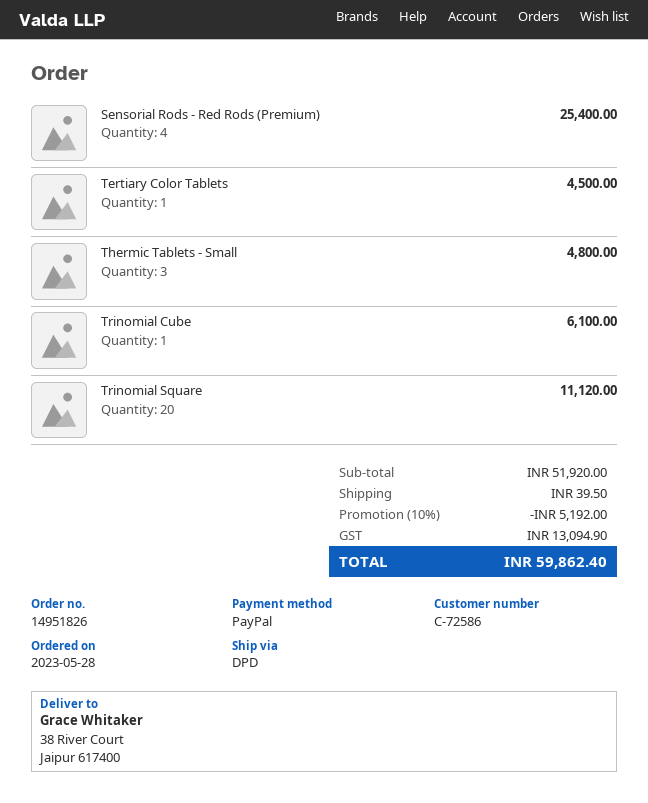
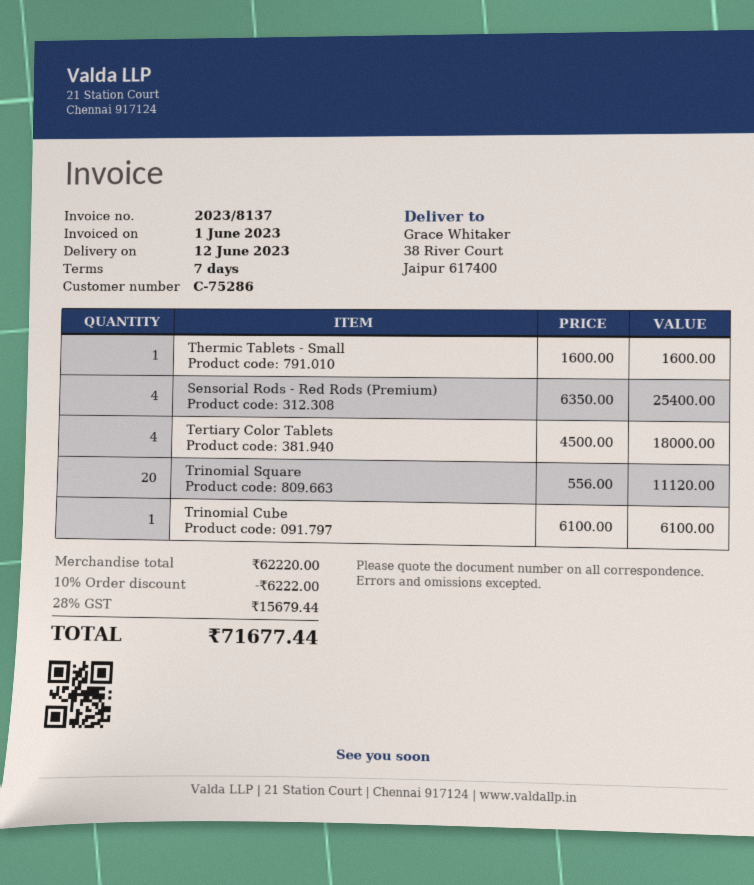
customer number: C-72586 -> C-75286
Tertiary Color Tablets: 1 for 4500.00 -> 4 for 18000.00
Thermic Tablets - Small: 3 for 4800.00 -> 1 for 1600.00
subtotal: 51920.00 -> 62220.00
discount: 10% = 5192.00 -> 10% = 6222.00
shipping: 39.50 -> none
tax: 13094.90 -> 15679.44
total: 59862.40 -> 71677.44

